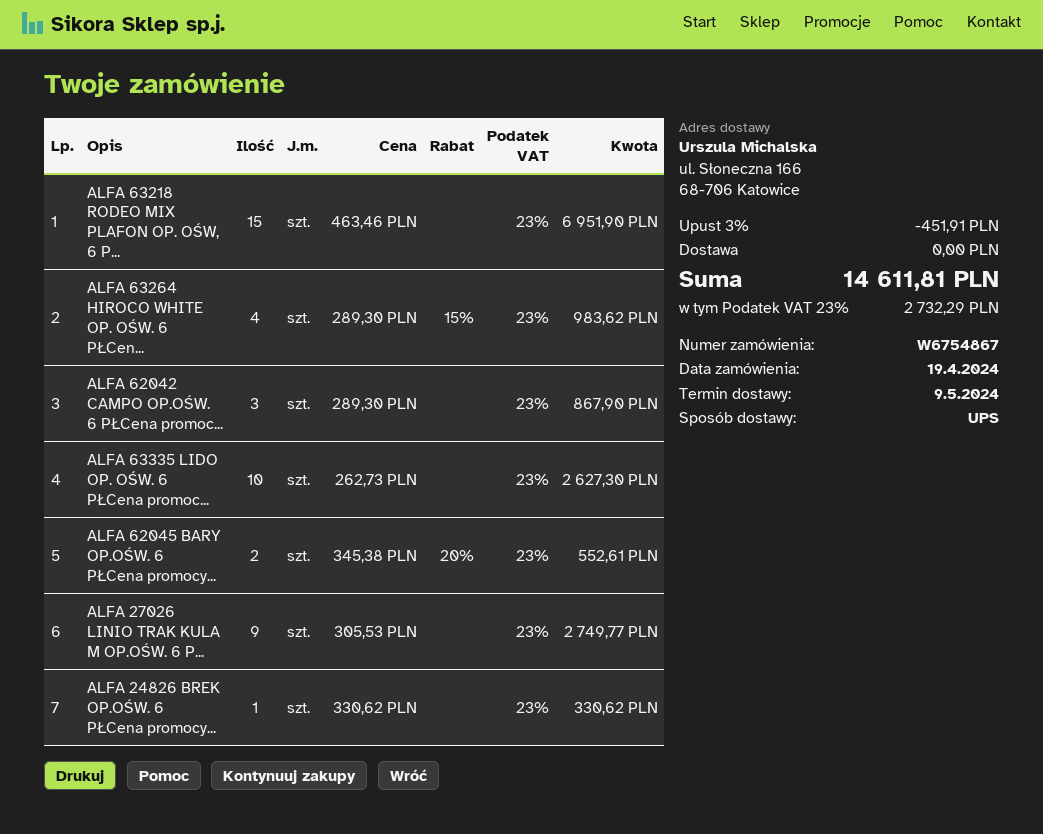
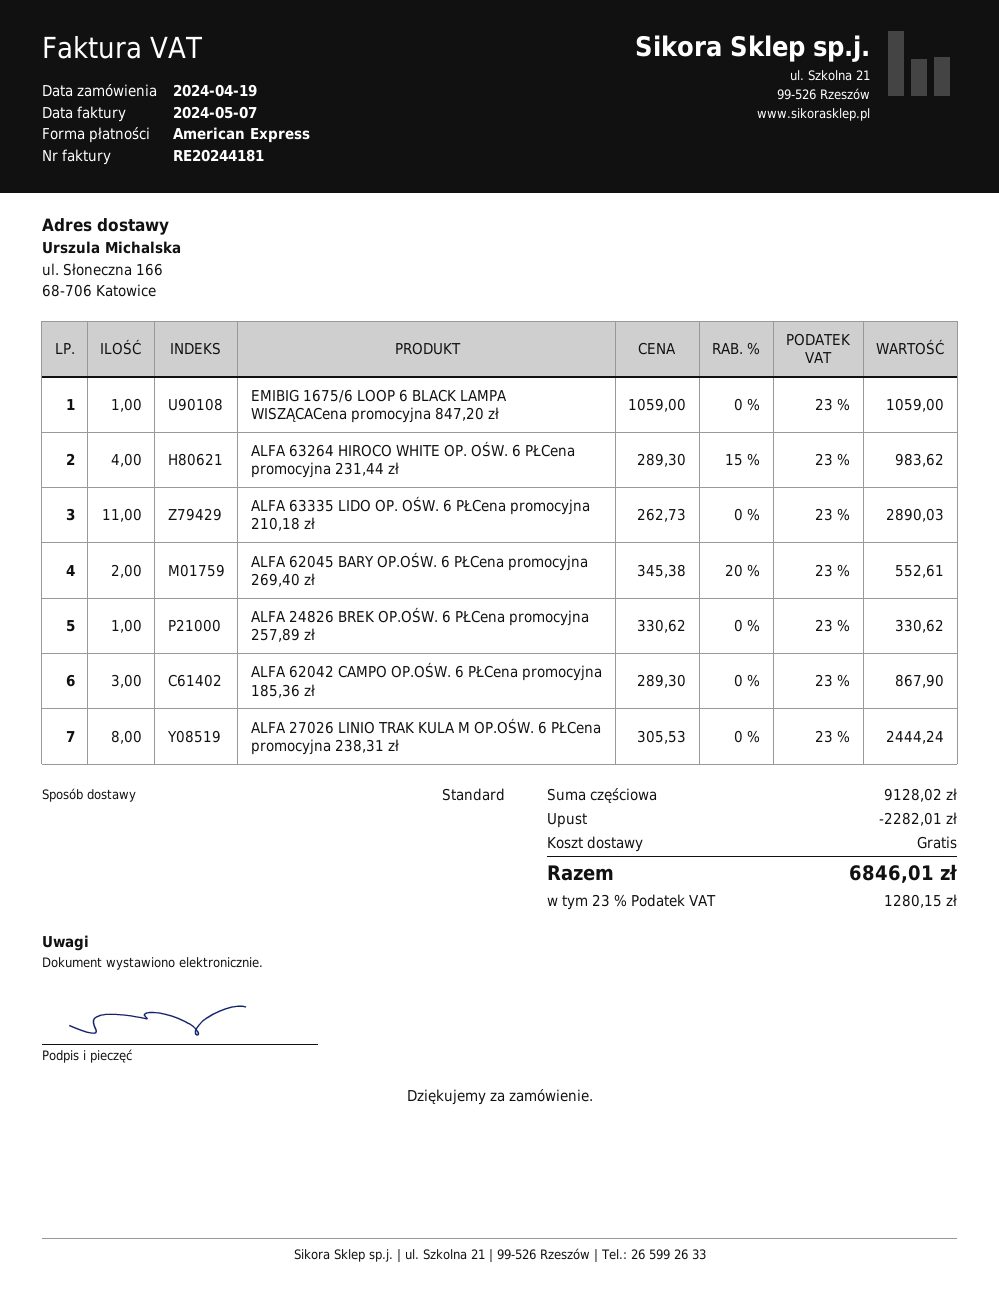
shipping method: UPS -> standard
ALFA 63218 RODEO MIX PLAFON OP. OŚW, 6 P...: 15 x 463.46 = 6951.90 -> none
ALFA 63335 LIDO OP. OŚW. 6 PŁCena promoc...: 10 x 262.73 = 2627.30 -> 11 x 262.73 = 2890.03
ALFA 27026 LINIO TRAK KULA M OP.OŚW. 6 P...: 9 x 305.53 = 2749.77 -> 8 x 305.53 = 2444.24
EMIBIG 1675/6 LOOP 6 BLACK LAMPA WISZĄCACena promocyjna 847,20 zł: none -> 1 x 1059.00 = 1059.00
discount: 451.91 -> 2282.01
tax: 23% = 2732.29 -> 23% = 1280.15
total: 14611.81 -> 6846.01

